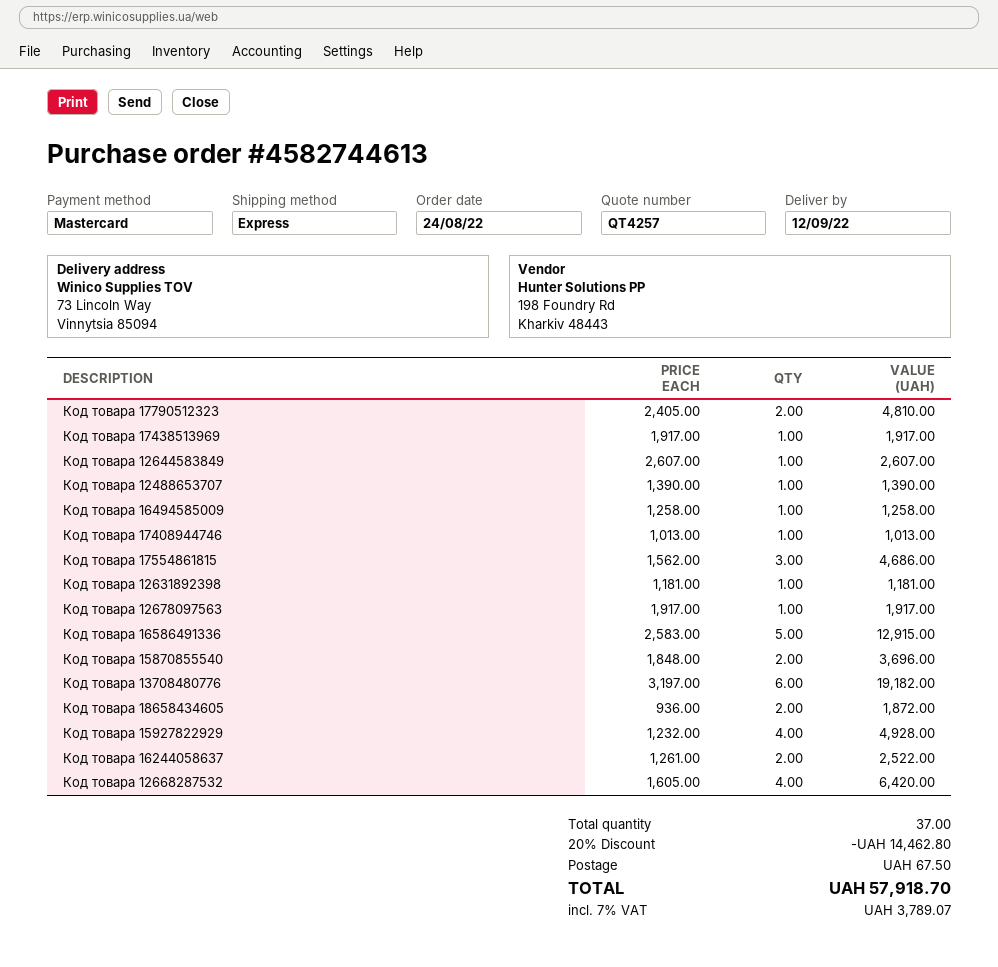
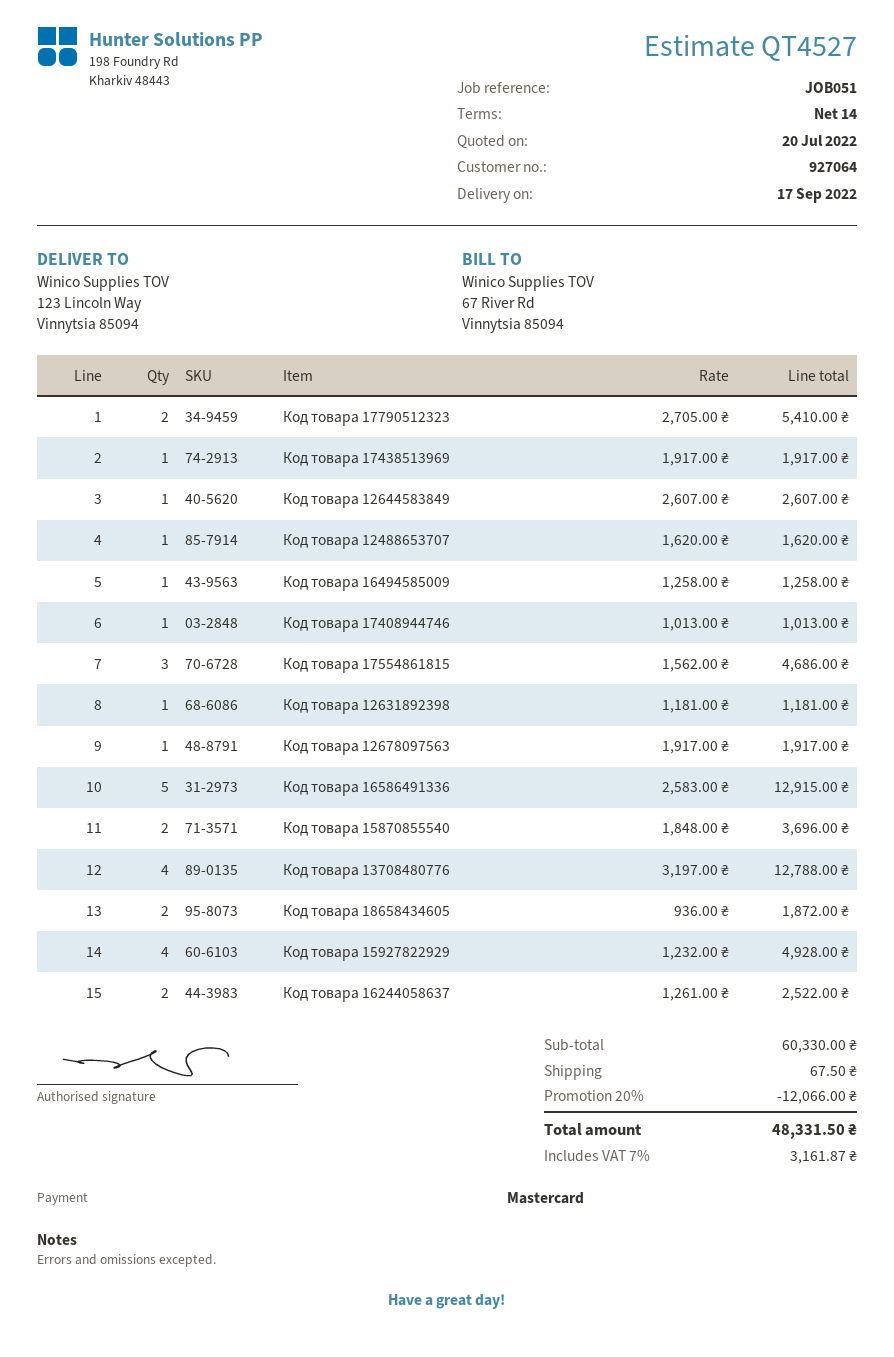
quote number: QT4257 -> QT4527
delivery date: 2022-09-12 -> 2022-09-17
ship to: 73 Lincoln Way, Vinnytsia 85094 -> 123 Lincoln Way, Vinnytsia 85094
Код товара 17790512323: 2 x 2405.00 = 4810.00 -> 2 x 2705.00 = 5410.00
Код товара 12488653707: 1 x 1390.00 = 1390.00 -> 1 x 1620.00 = 1620.00
Код товара 13708480776: 6 x 3197.00 = 19182.00 -> 4 x 3197.00 = 12788.00
Код товара 12668287532: 4 x 1605.00 = 6420.00 -> none
discount: 20% = 14462.80 -> 20% = 12066.00
tax: 7% = 3789.07 -> 7% = 3161.87
total: 57918.70 -> 48331.50

